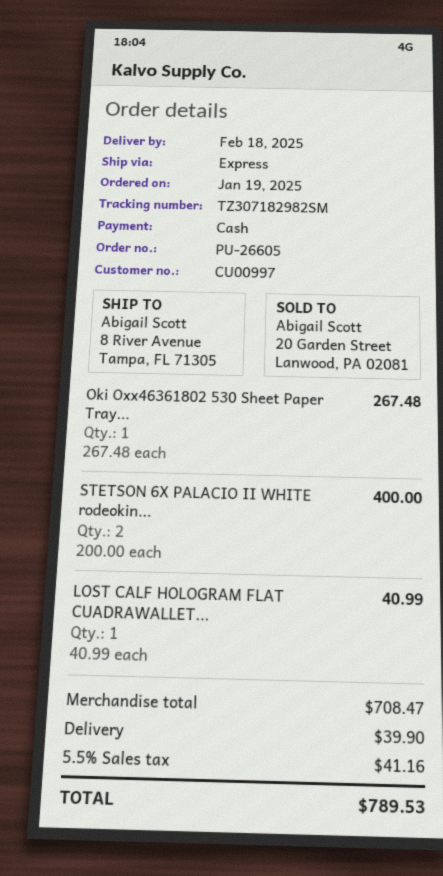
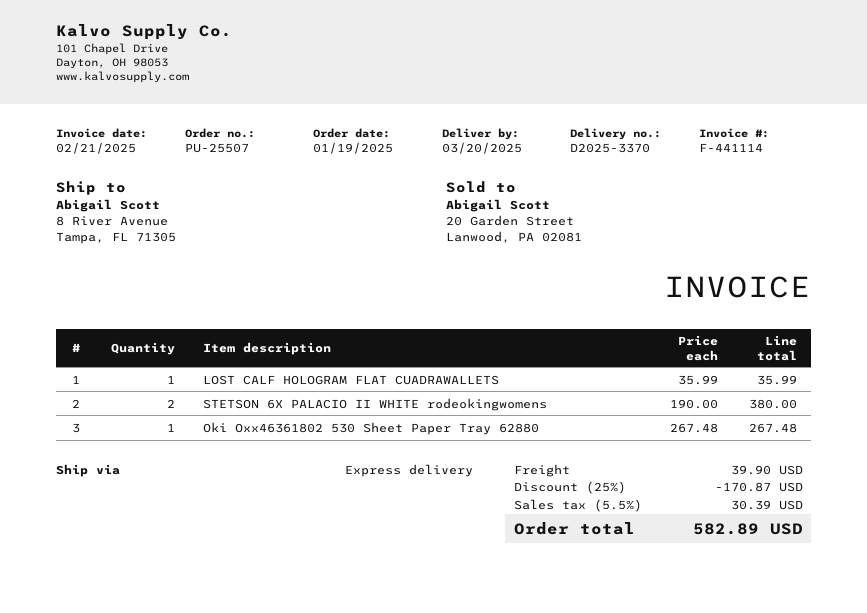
order number: PU-26605 -> PU-25507
delivery date: 2025-02-18 -> 2025-03-20
STETSON 6X PALACIO II WHITE rodeokin...: 2 x 200.00 = 400.00 -> 2 x 190.00 = 380.00
LOST CALF HOLOGRAM FLAT CUADRAWALLET...: 1 x 40.99 = 40.99 -> 1 x 35.99 = 35.99
discount: none -> 25% = 170.87
tax: 5.5% = 41.16 -> 5.5% = 30.39
total: 789.53 -> 582.89

